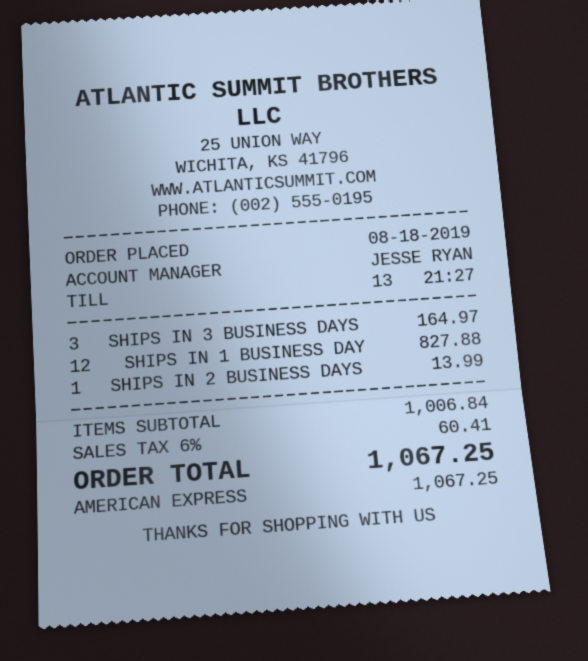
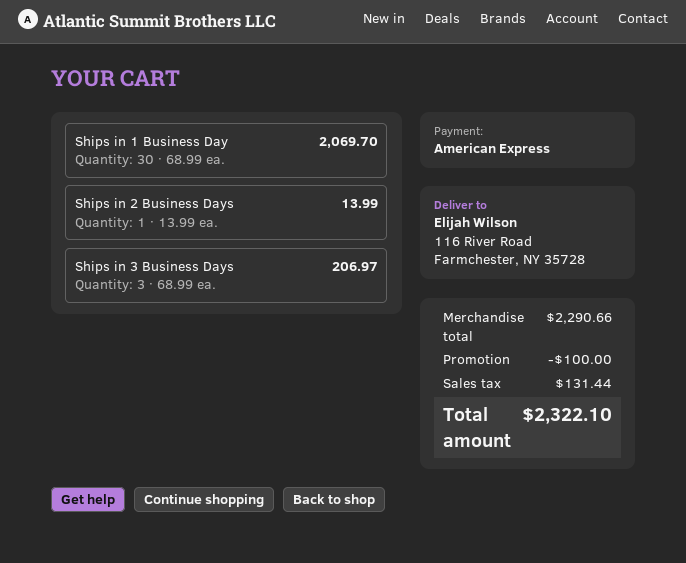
SHIPS IN 3 BUSINESS DAYS: 3 for 164.97 -> 3 for 206.97
SHIPS IN 1 BUSINESS DAY: 12 for 827.88 -> 30 for 2069.70
subtotal: 1006.84 -> 2290.66
discount: none -> 100.00
tax: 60.41 -> 131.44
total: 1067.25 -> 2322.10

